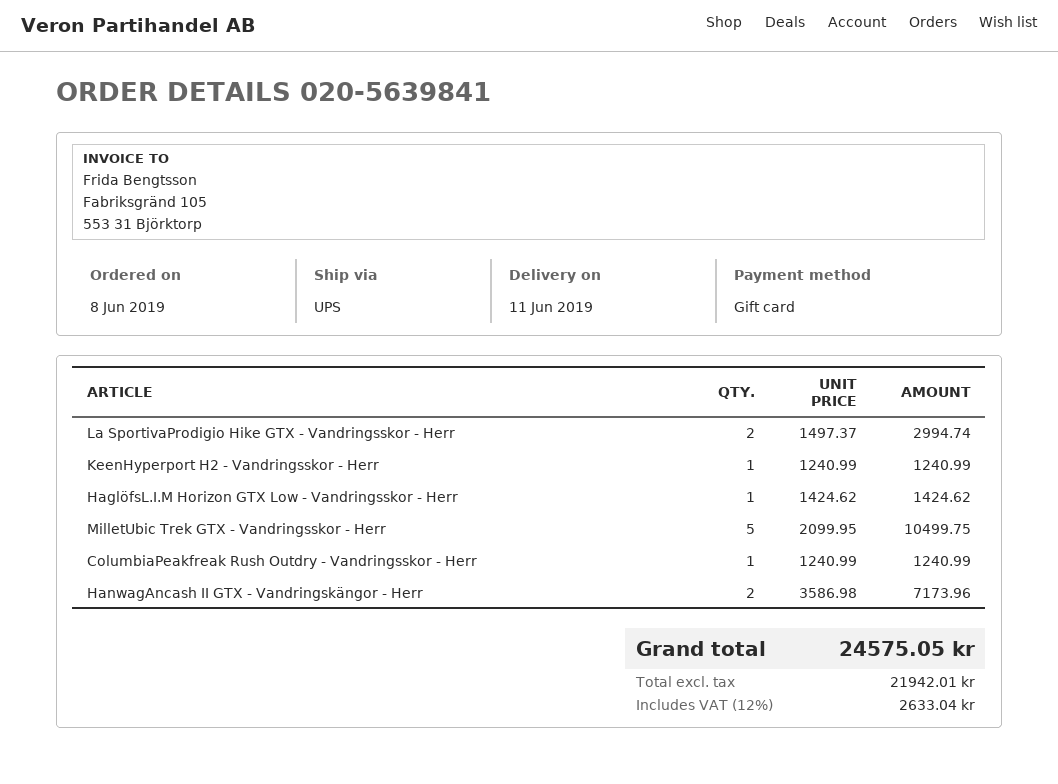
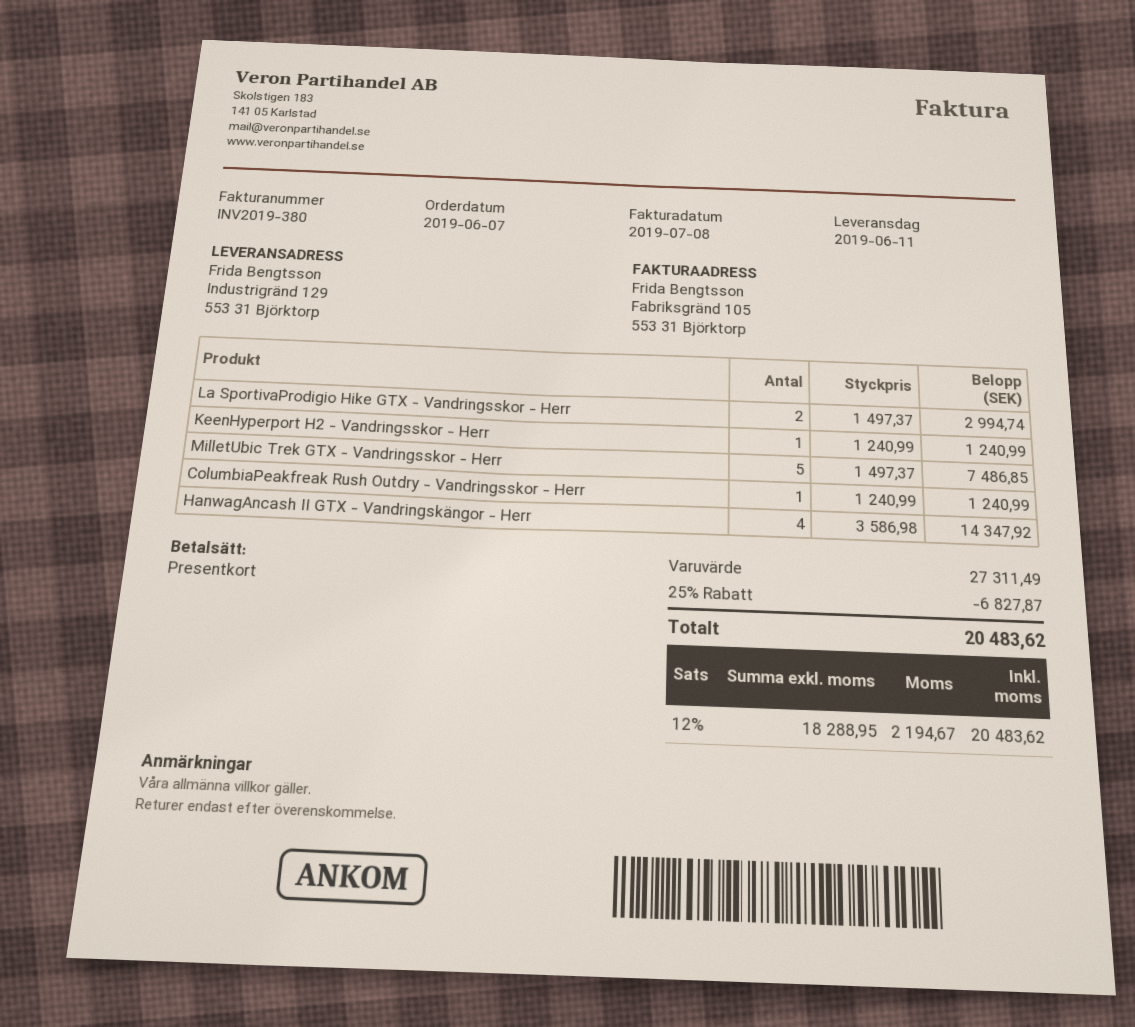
order date: 2019-06-08 -> 2019-06-07
HaglöfsL.I.M Horizon GTX Low - Vandringsskor - Herr: 1 x 1424.62 = 1424.62 -> none
MilletUbic Trek GTX - Vandringsskor - Herr: 5 x 2099.95 = 10499.75 -> 5 x 1497.37 = 7486.85
HanwagAncash II GTX - Vandringskängor - Herr: 2 x 3586.98 = 7173.96 -> 4 x 3586.98 = 14347.92
discount: none -> 25% = 6827.87
net: 21942.01 -> 18288.95
tax: 12% = 2633.04 -> 12% = 2194.67
total: 24575.05 -> 20483.62

